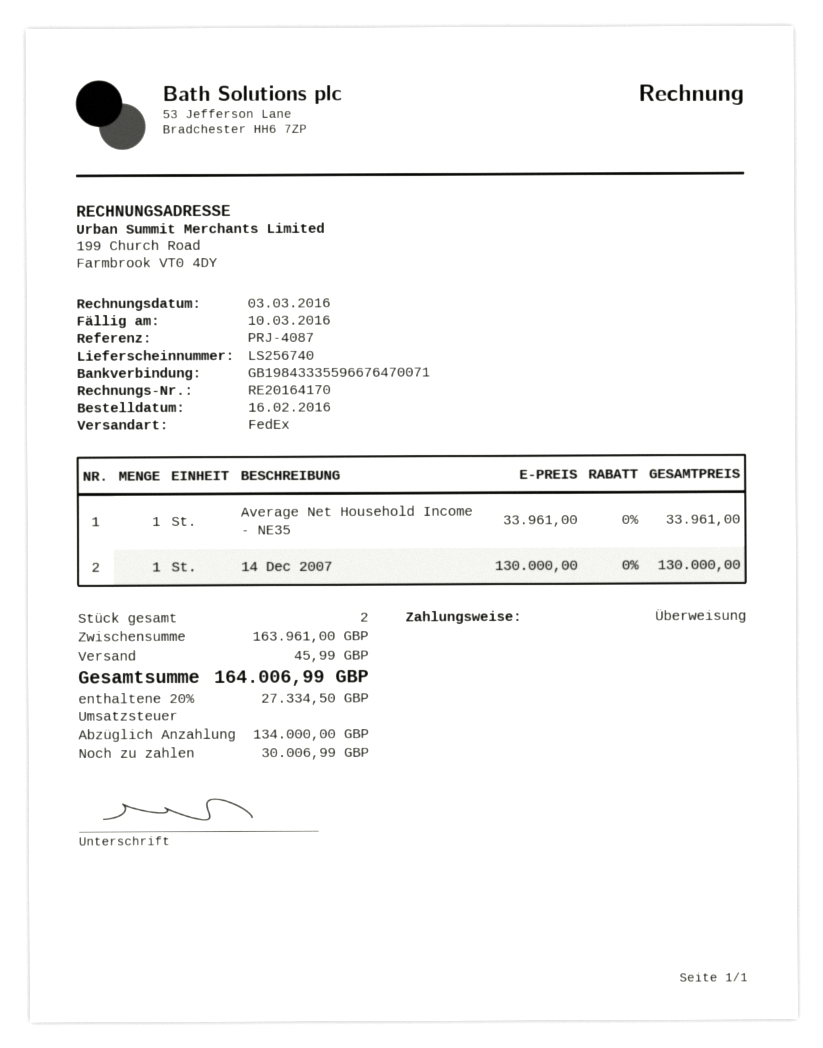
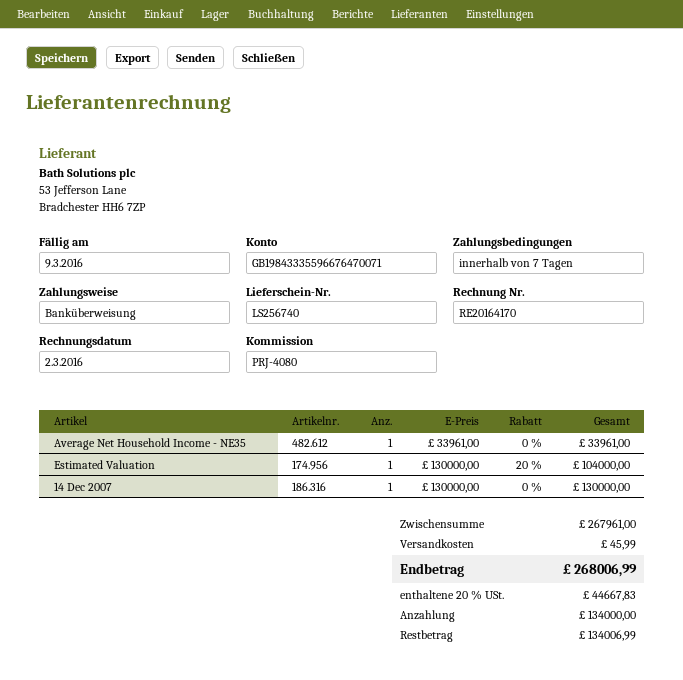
invoice date: 2016-03-03 -> 2016-03-02
due date: 2016-03-10 -> 2016-03-09
reference: PRJ-4087 -> PRJ-4080
Estimated Valuation: none -> 1 x 130000.00 - 20% = 104000.00
subtotal: 163961.00 -> 267961.00
tax: 20% = 27334.50 -> 20% = 44667.83
total: 164006.99 -> 268006.99
balance: 30006.99 -> 134006.99

